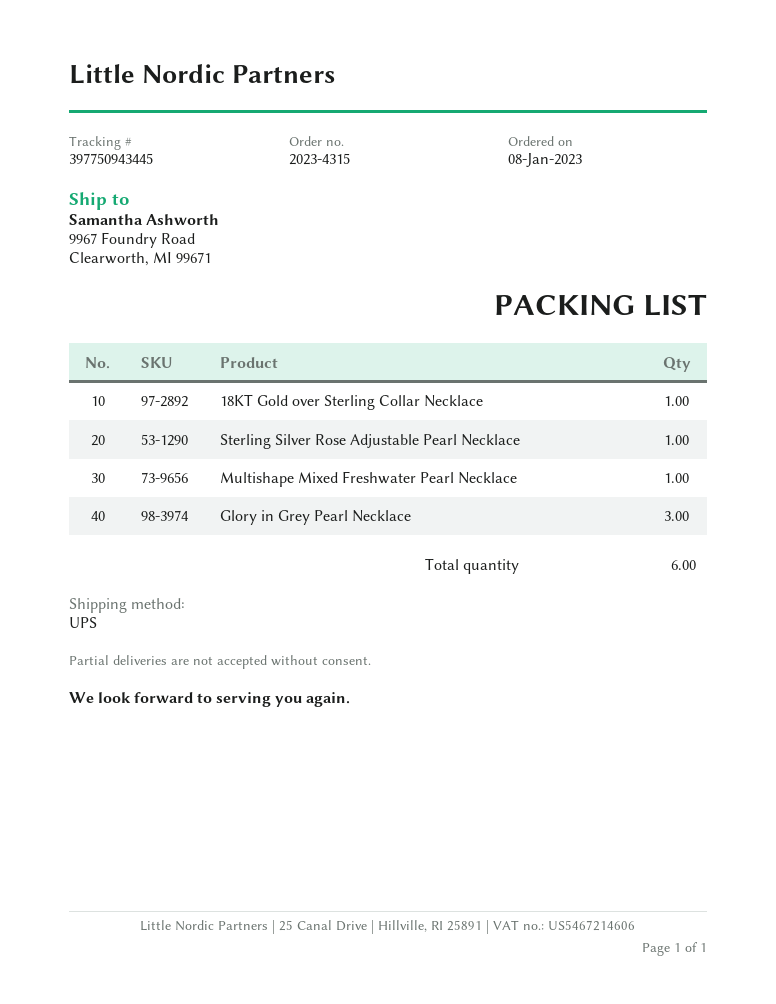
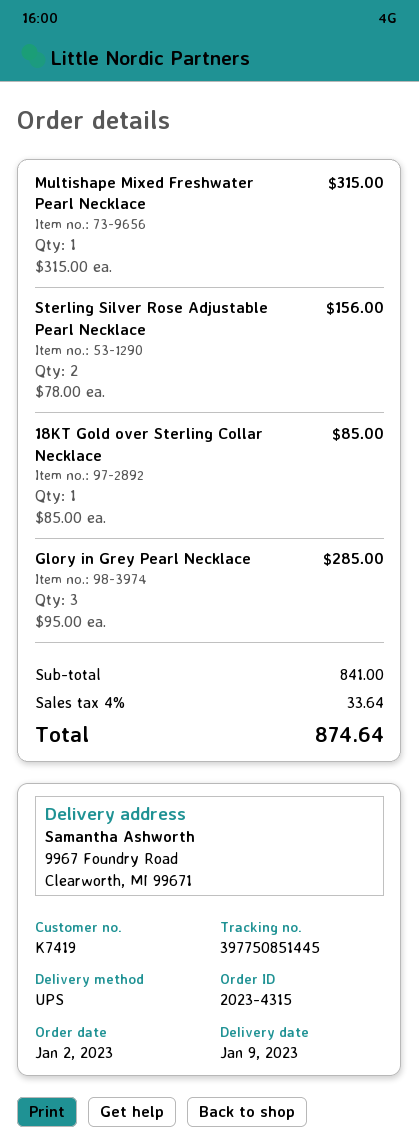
order date: 2023-01-08 -> 2023-01-02
tracking number: 397750943445 -> 397750851445
Sterling Silver Rose Adjustable Pearl Necklace: 1 -> 2

